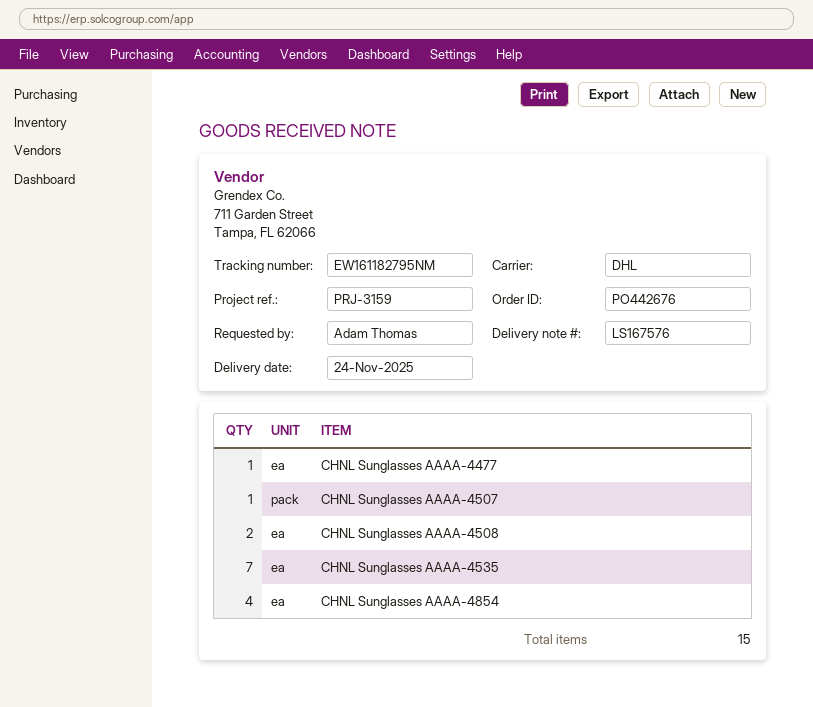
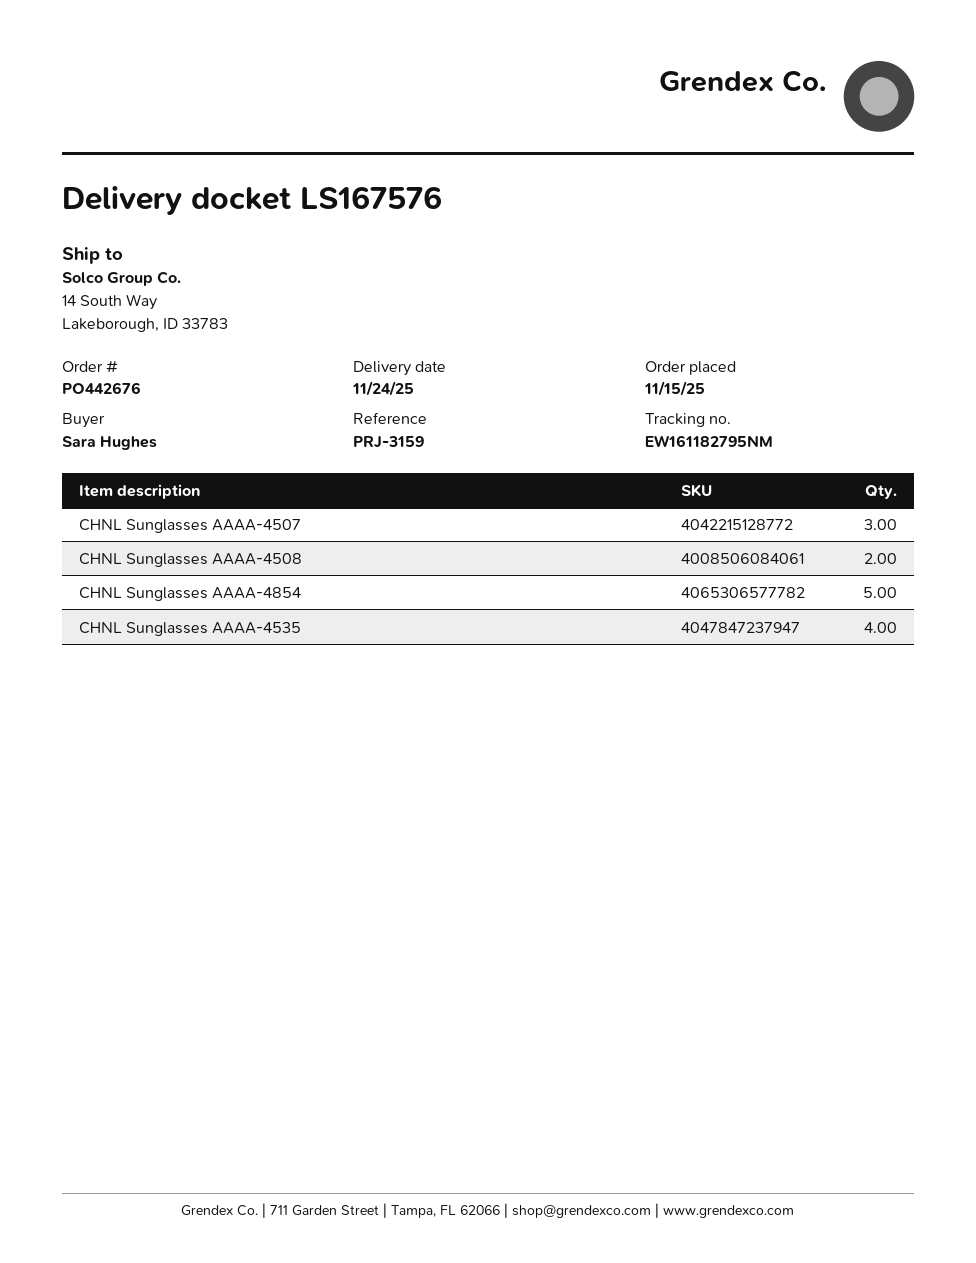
ordered by: Adam Thomas -> Sara Hughes
CHNL Sunglasses AAAA-4477: 1 -> none
CHNL Sunglasses AAAA-4507: 1 -> 3
CHNL Sunglasses AAAA-4535: 7 -> 4
CHNL Sunglasses AAAA-4854: 4 -> 5

